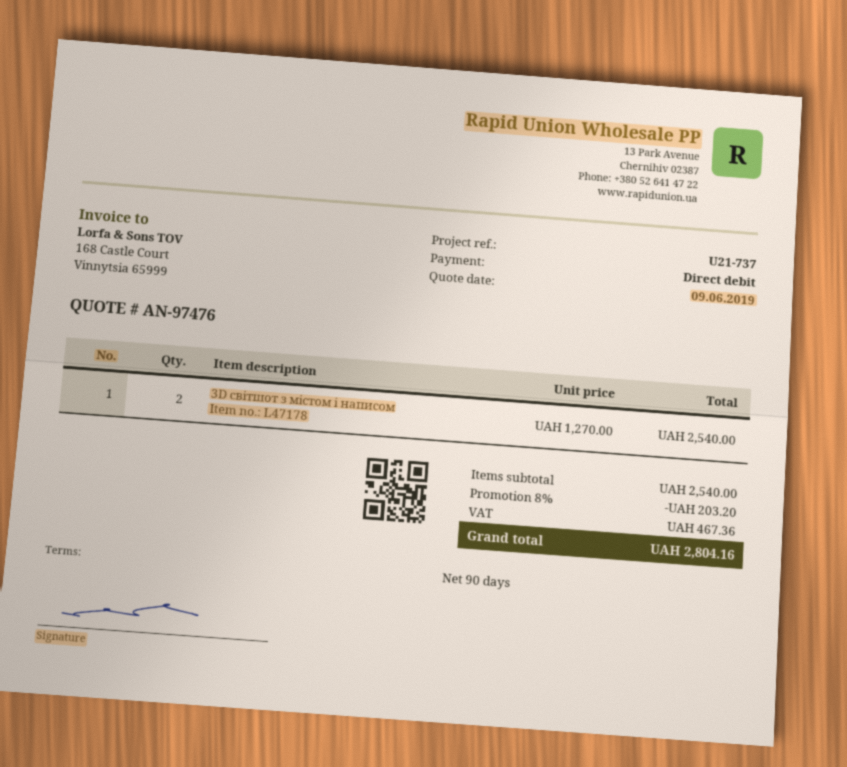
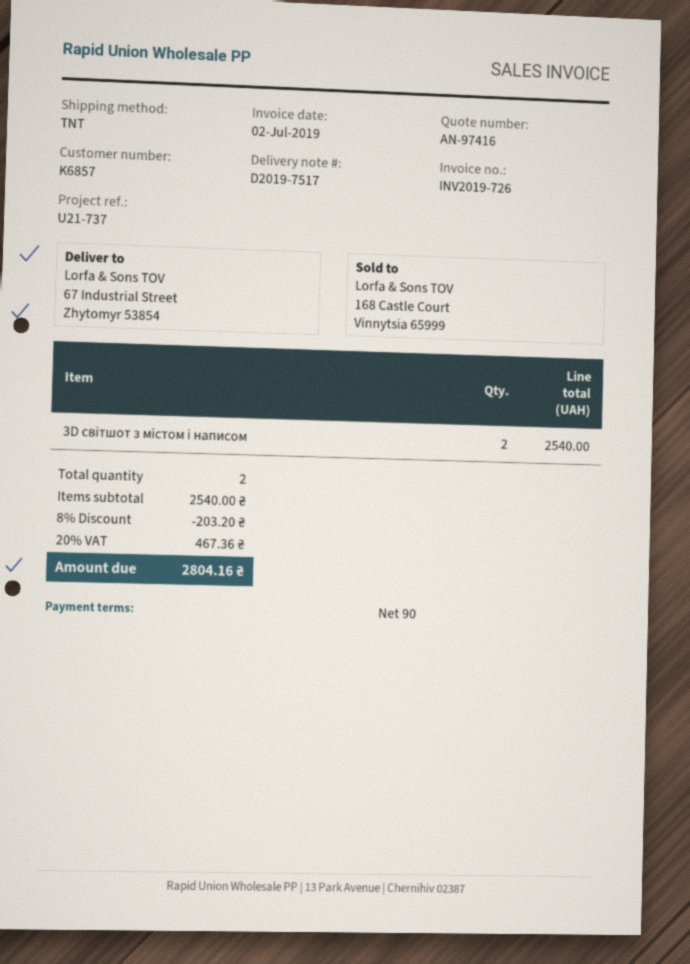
quote number: AN-97476 -> AN-97416

